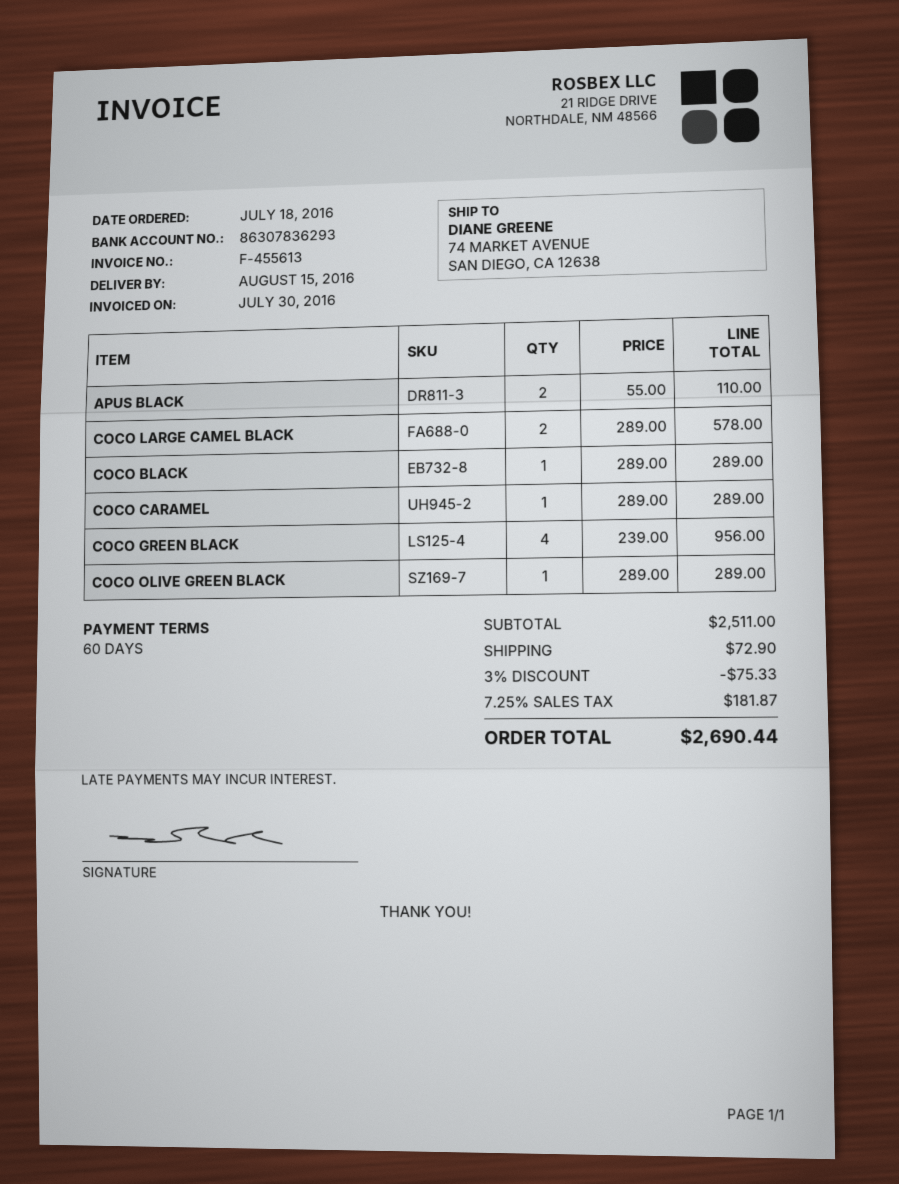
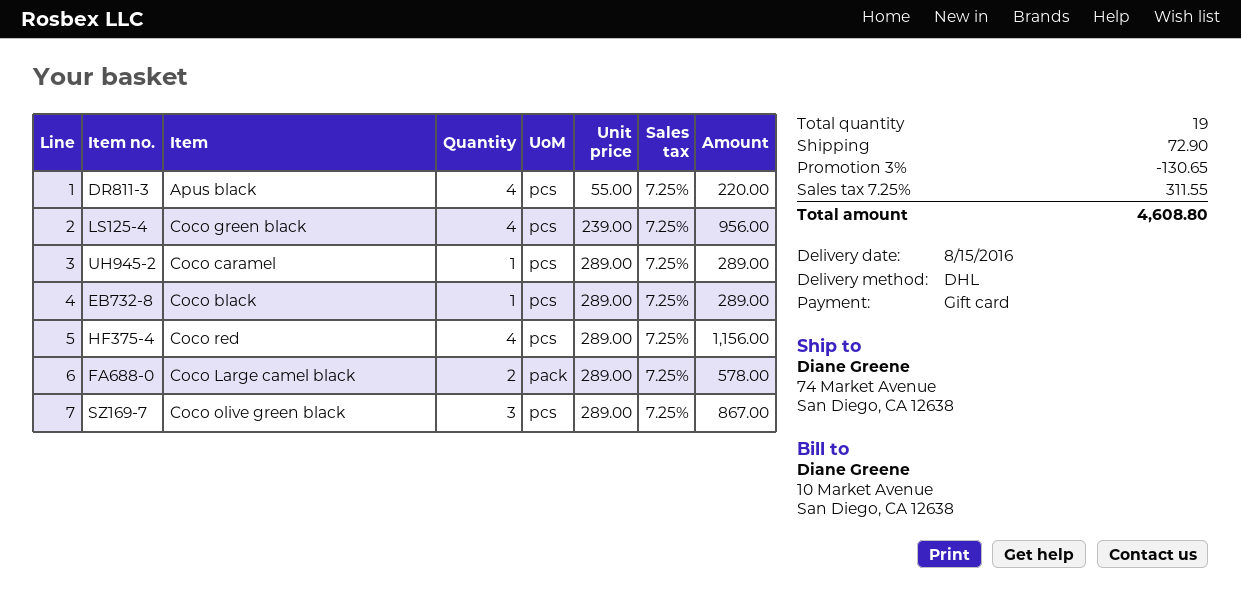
APUS BLACK: 2 x 55.00 = 110.00 -> 4 x 55.00 = 220.00
COCO OLIVE GREEN BLACK: 1 x 289.00 = 289.00 -> 3 x 289.00 = 867.00
Coco red: none -> 4 x 289.00 = 1156.00
discount: 3% = 75.33 -> 3% = 130.65
tax: 7.25% = 181.87 -> 7.25% = 311.55
total: 2690.44 -> 4608.80

